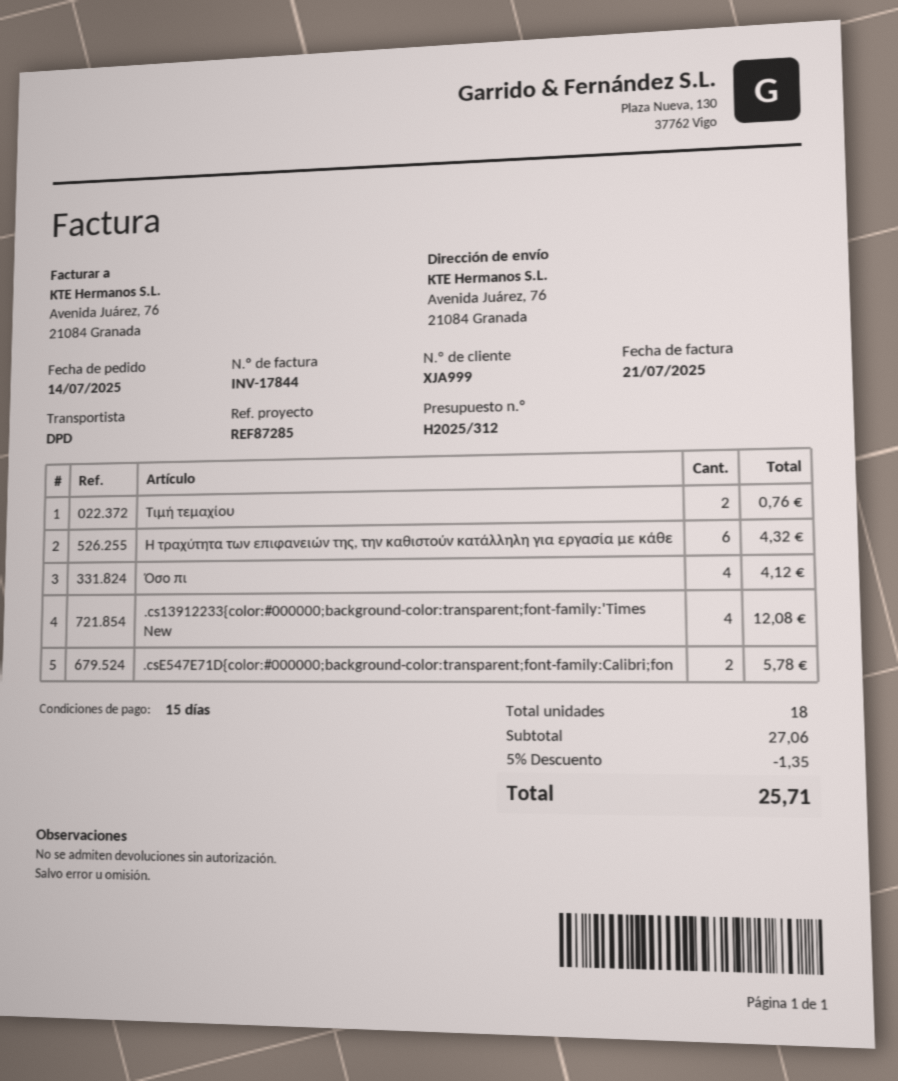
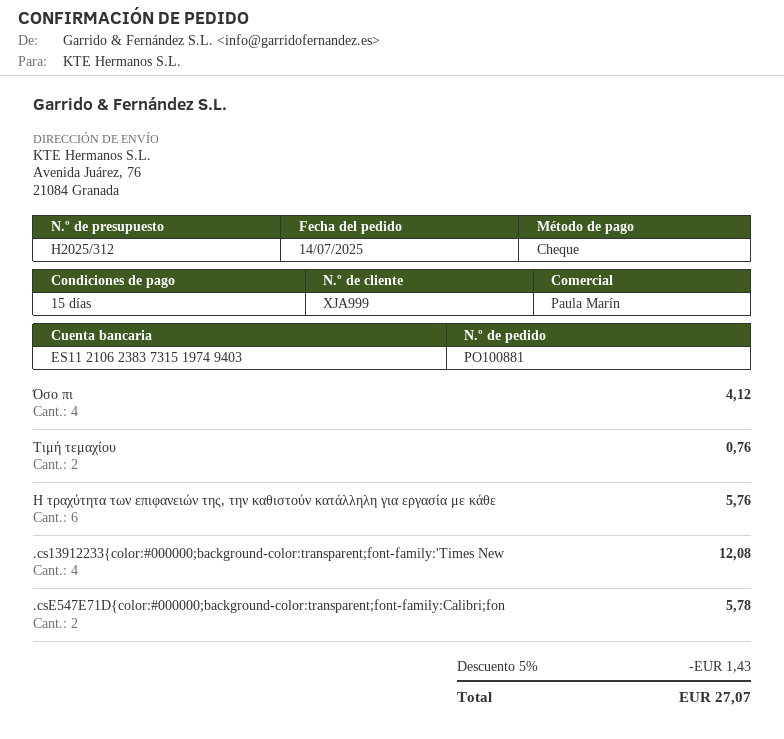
Η τραχύτητα των επιφανειών της, την καθιστούν κατάλληλη για εργασία με κάθε: 6 for 4.32 -> 6 for 5.76
discount: 5% = 1.35 -> 5% = 1.43
total: 25.71 -> 27.07

